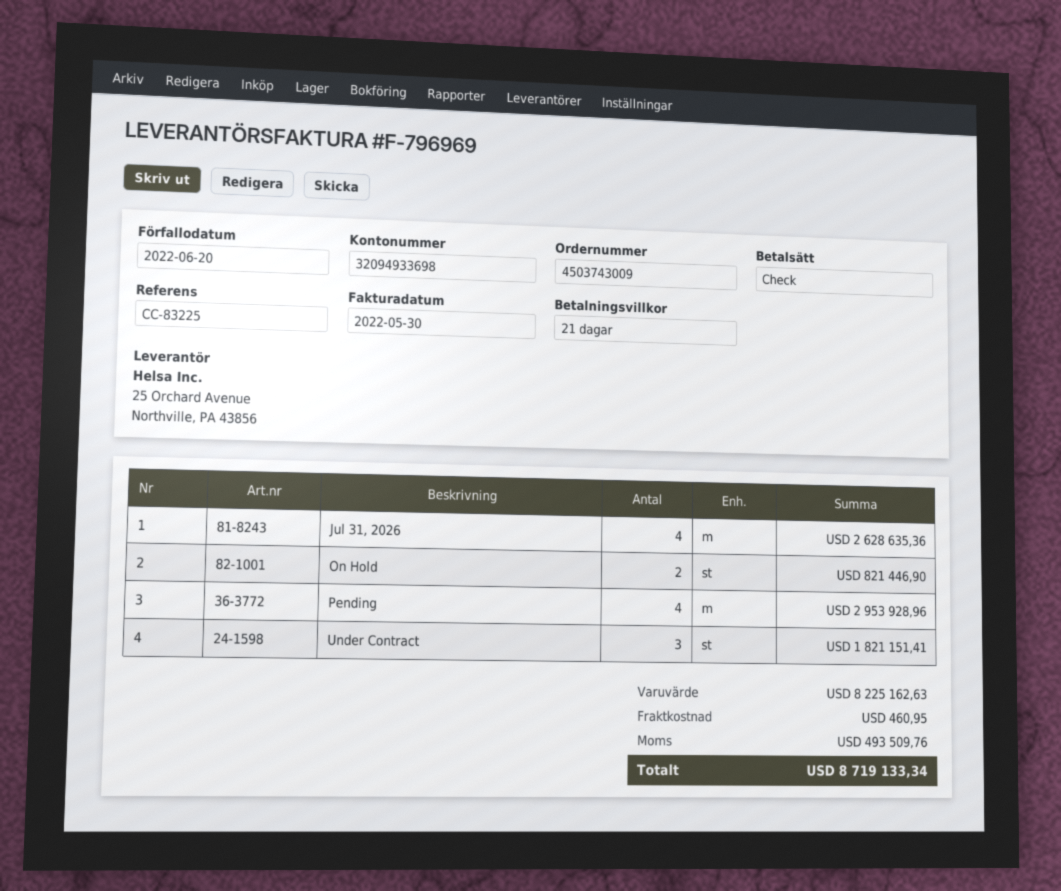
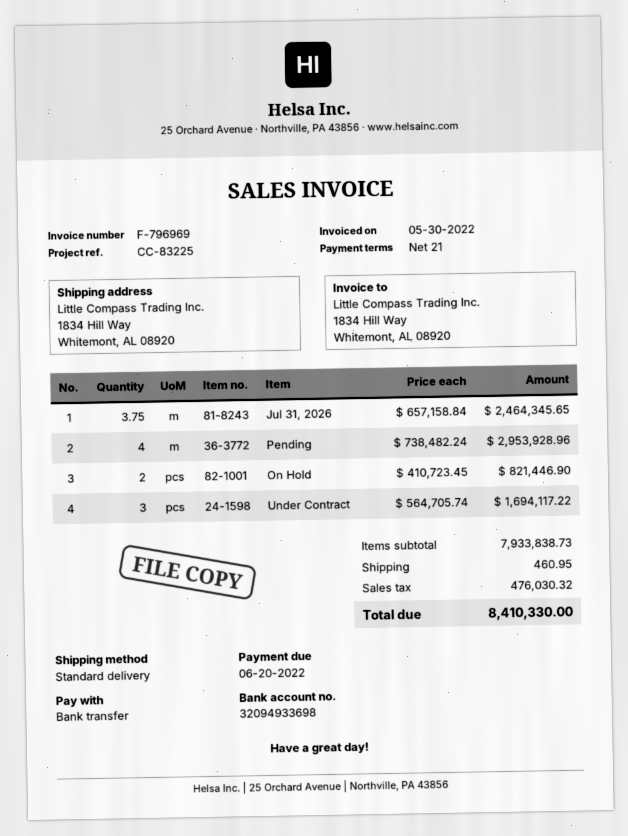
payment method: cheque -> bank transfer
Jul 31, 2026: 4 for 2628635.36 -> 3.75 for 2464345.65
Under Contract: 3 for 1821151.41 -> 3 for 1694117.22
subtotal: 8225162.63 -> 7933838.73
tax: 493509.76 -> 476030.32
total: 8719133.34 -> 8410330.00

